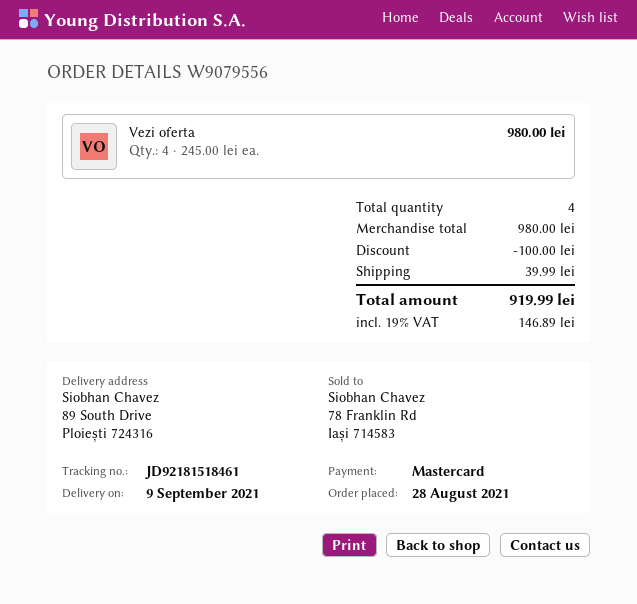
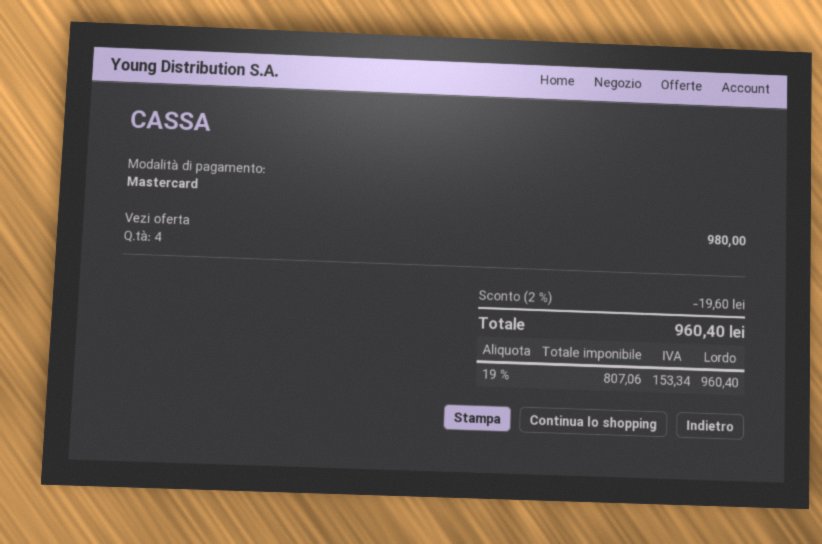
discount: 100.00 -> 19.60
shipping: 39.99 -> none
tax: 19% = 146.89 -> 19% = 153.34
total: 919.99 -> 960.40

